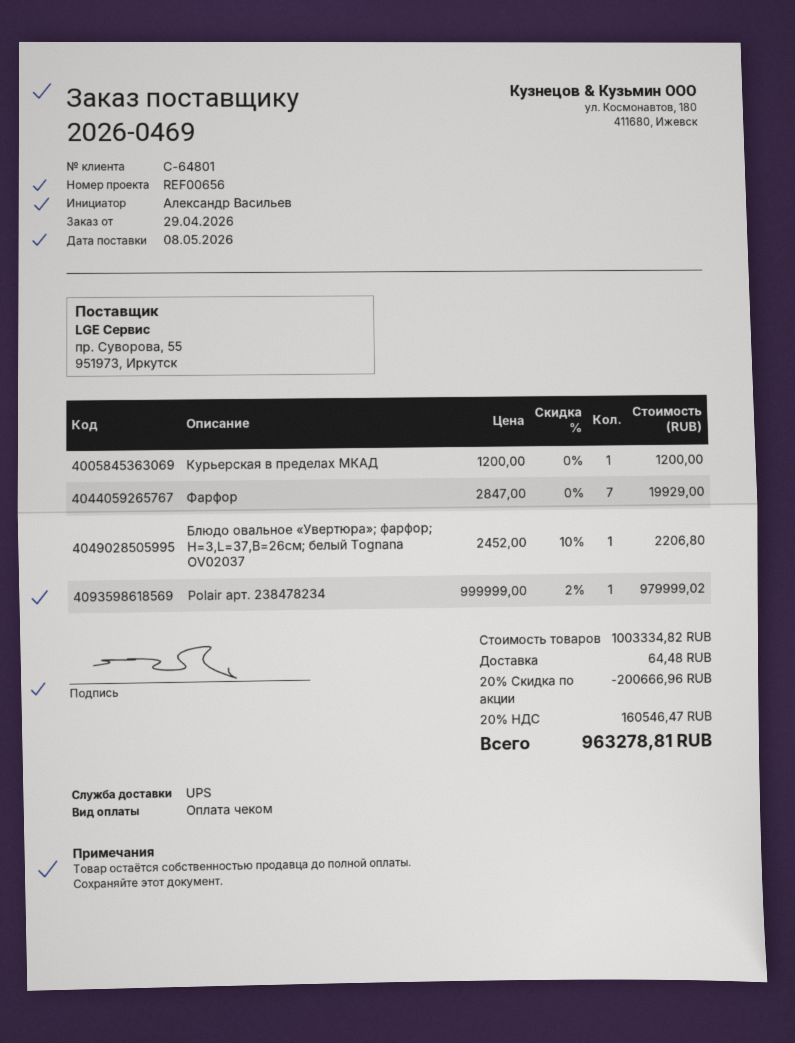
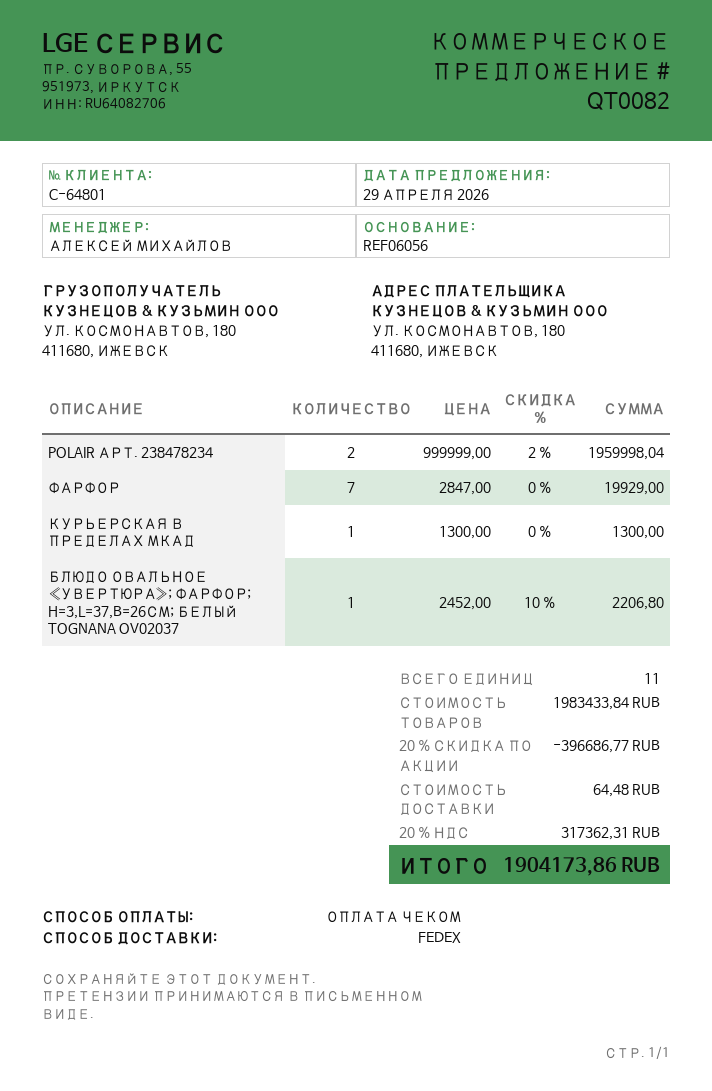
reference: REF00656 -> REF06056
shipping method: UPS -> FedEx
Курьерская в пределах МКАД: 1 x 1200.00 = 1200.00 -> 1 x 1300.00 = 1300.00
Polair арт. 238478234: 1 x 999999.00 - 2% = 979999.02 -> 2 x 999999.00 - 2% = 1959998.04
subtotal: 1003334.82 -> 1983433.84
discount: 20% = 200666.96 -> 20% = 396686.77
tax: 20% = 160546.47 -> 20% = 317362.31
total: 963278.81 -> 1904173.86

